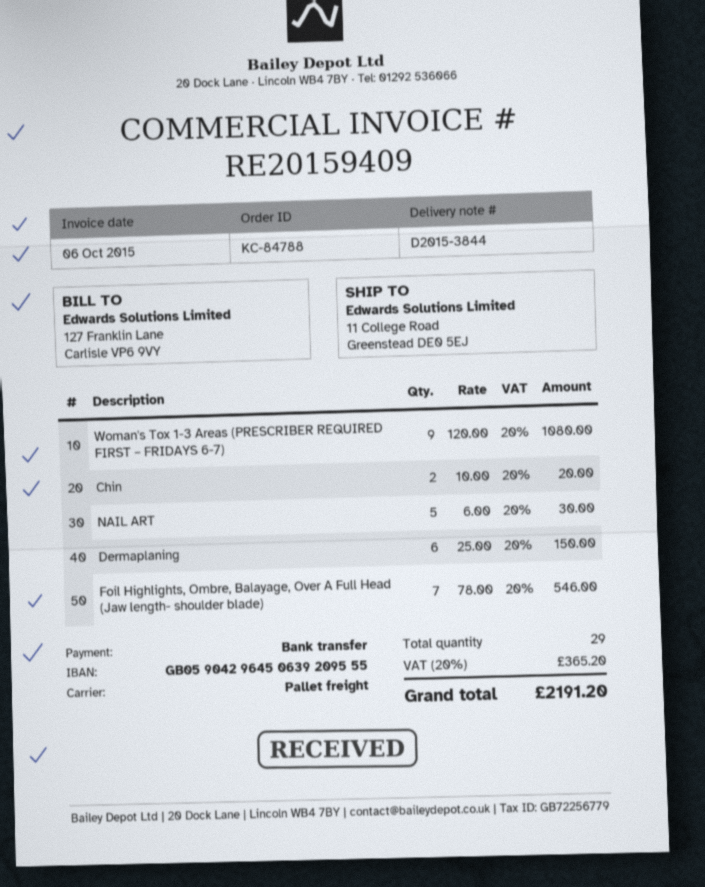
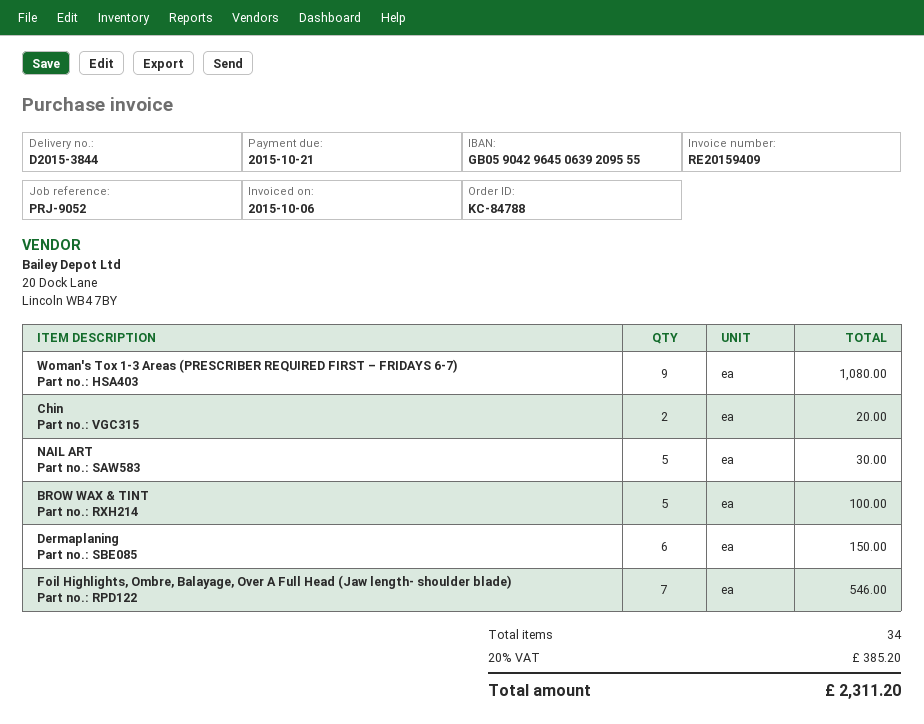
BROW WAX & TINT: none -> 5 for 100.00
total quantity: 29 -> 34
tax: 20% = 365.20 -> 20% = 385.20
total: 2191.20 -> 2311.20

